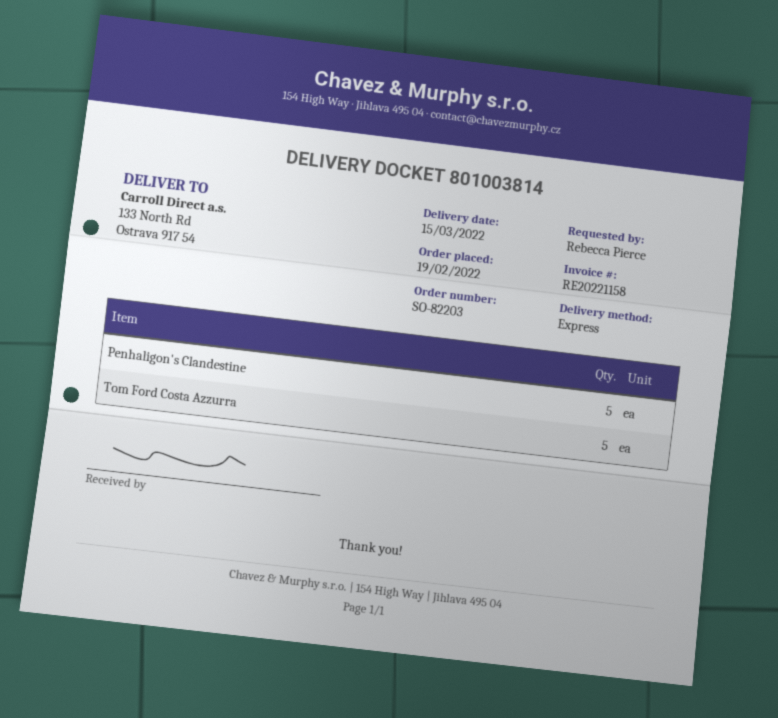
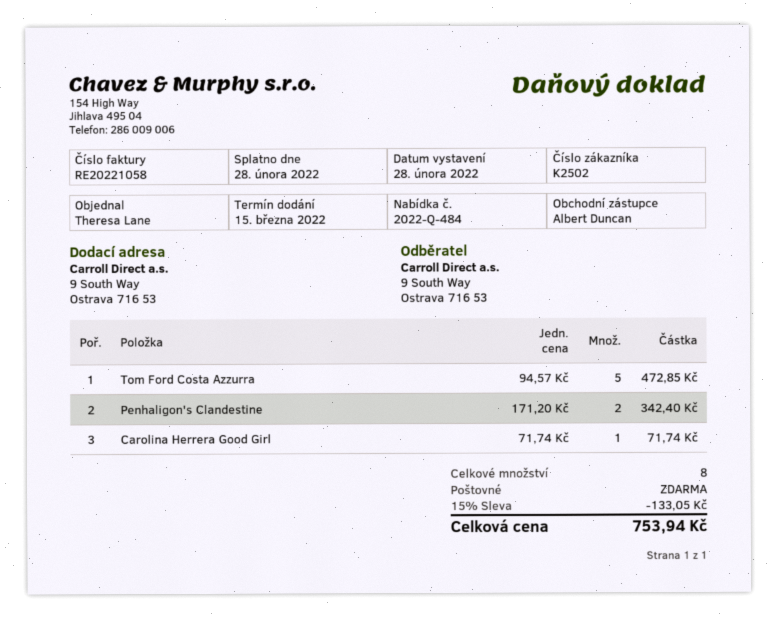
invoice number: RE20221158 -> RE20221058
ordered by: Rebecca Pierce -> Theresa Lane
ship to: 133 North Rd, Ostrava 917 54 -> 9 South Way, Ostrava 716 53
Penhaligon's Clandestine: 5 -> 2
Carolina Herrera Good Girl: none -> 1

